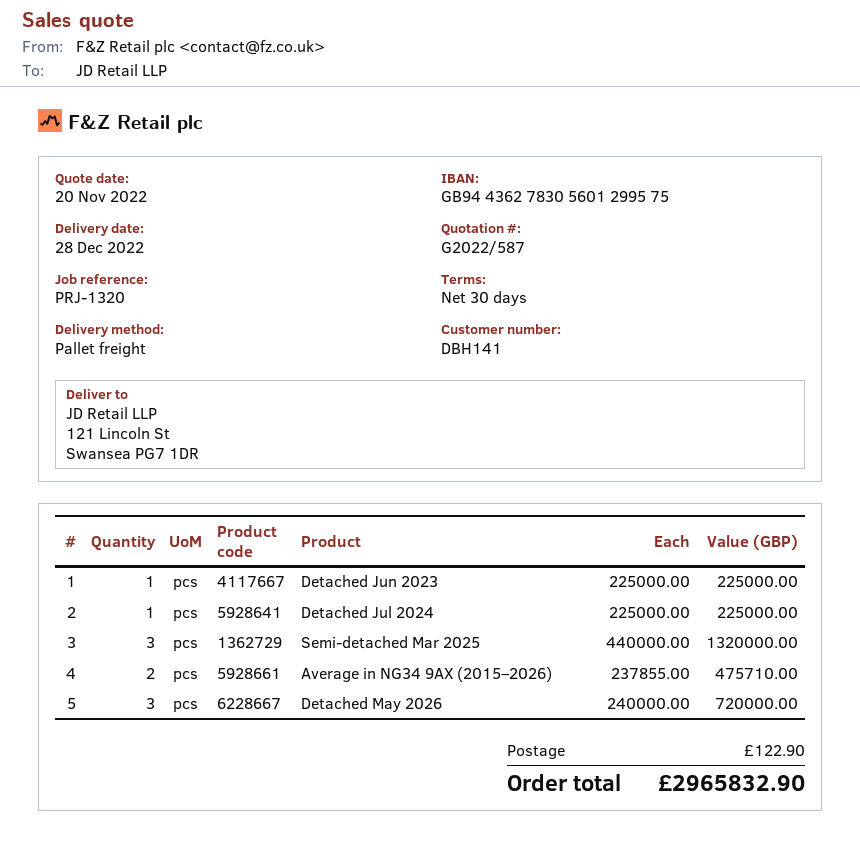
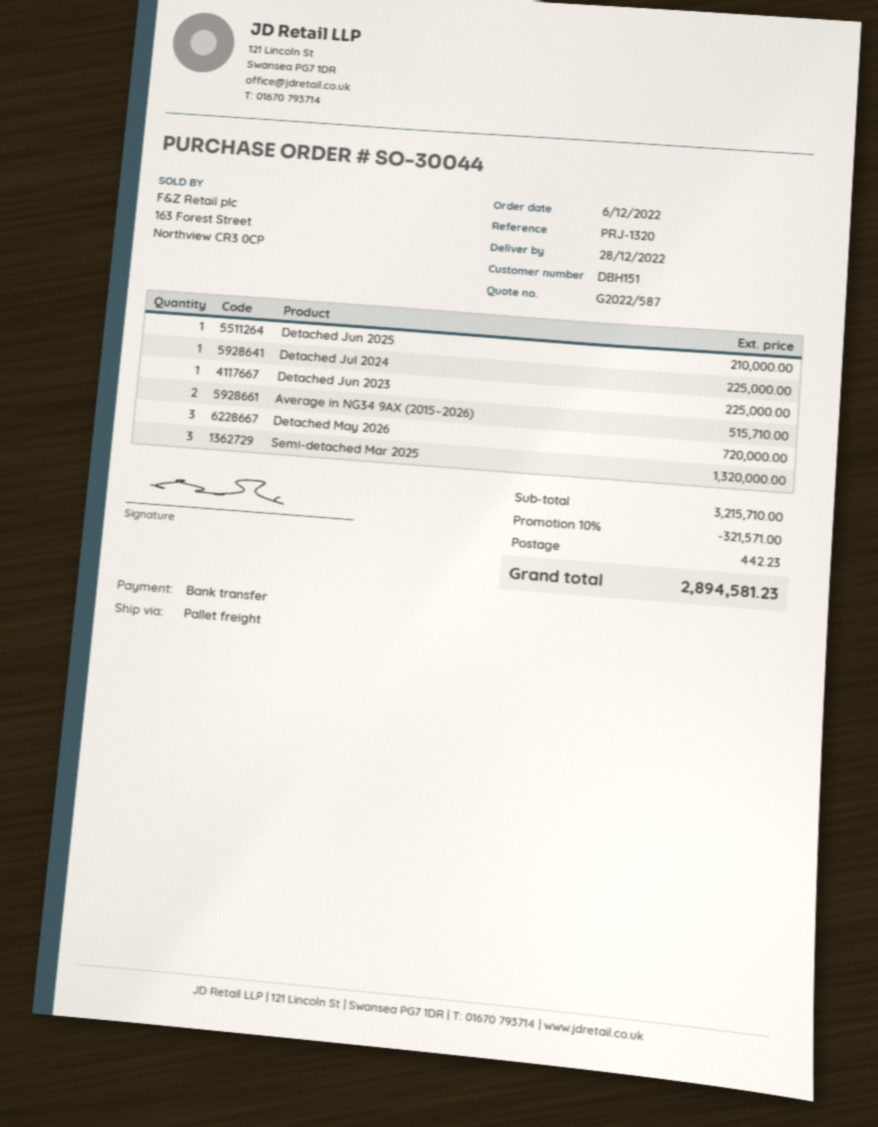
customer number: DBH141 -> DBH151
Average in NG34 9AX (2015–2026): 2 for 475710.00 -> 2 for 515710.00
Detached Jun 2025: none -> 1 for 210000.00
discount: none -> 10% = 321571.00
shipping: 122.90 -> 442.23
total: 2965832.90 -> 2894581.23

